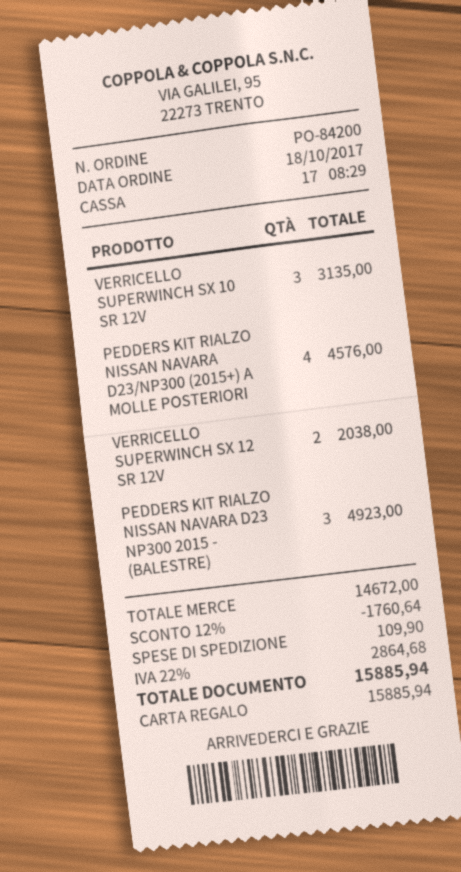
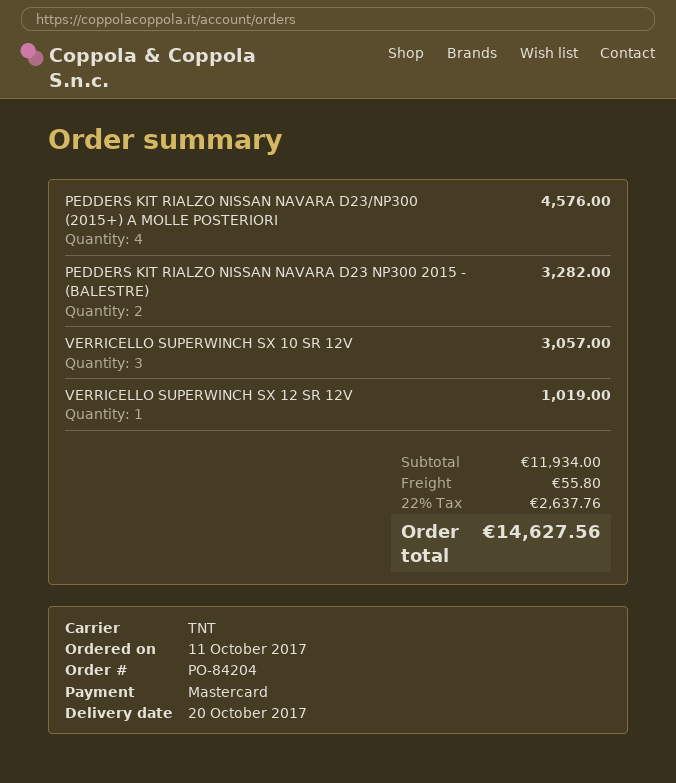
order number: PO-84200 -> PO-84204
order date: 2017-10-18 -> 2017-10-11
payment method: gift card -> Mastercard
VERRICELLO SUPERWINCH SX 10 SR 12V: 3 for 3135.00 -> 3 for 3057.00
VERRICELLO SUPERWINCH SX 12 SR 12V: 2 for 2038.00 -> 1 for 1019.00
PEDDERS KIT RIALZO NISSAN NAVARA D23 NP300 2015 - (BALESTRE): 3 for 4923.00 -> 2 for 3282.00
subtotal: 14672.00 -> 11934.00
discount: 12% = 1760.64 -> none
shipping: 109.90 -> 55.80
tax: 22% = 2864.68 -> 22% = 2637.76
total: 15885.94 -> 14627.56

